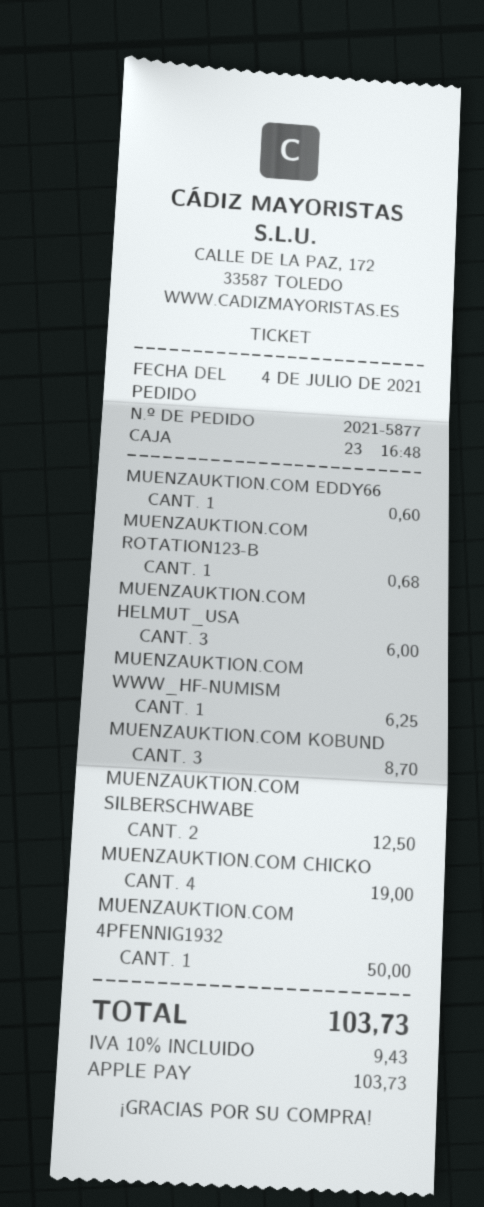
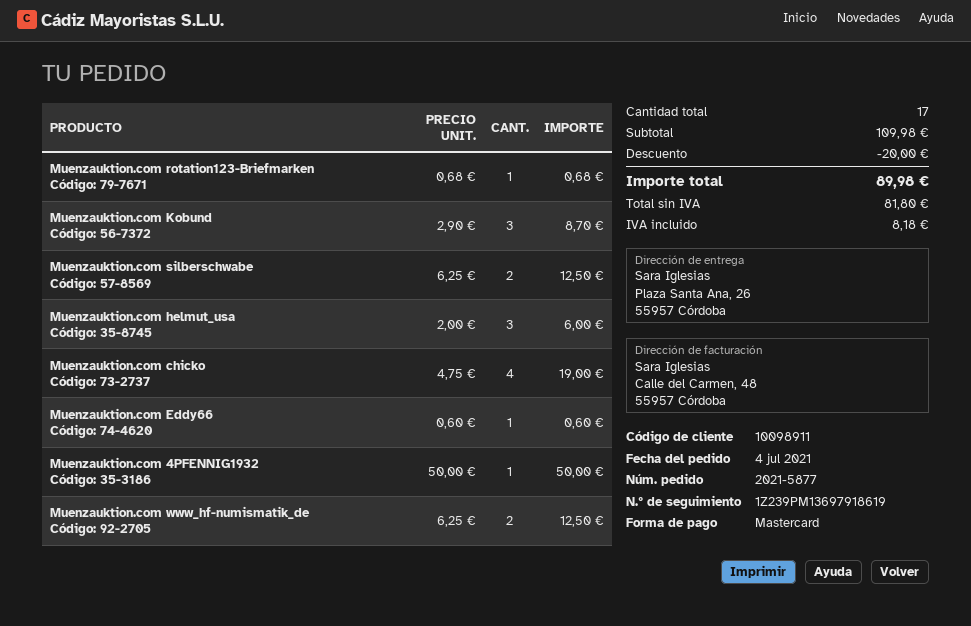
payment method: Apple Pay -> Mastercard
MUENZAUKTION.COM WWW_HF-NUMISM: 1 for 6.25 -> 2 for 12.50
discount: none -> 20.00
tax: 9.43 -> 8.18
total: 103.73 -> 89.98

